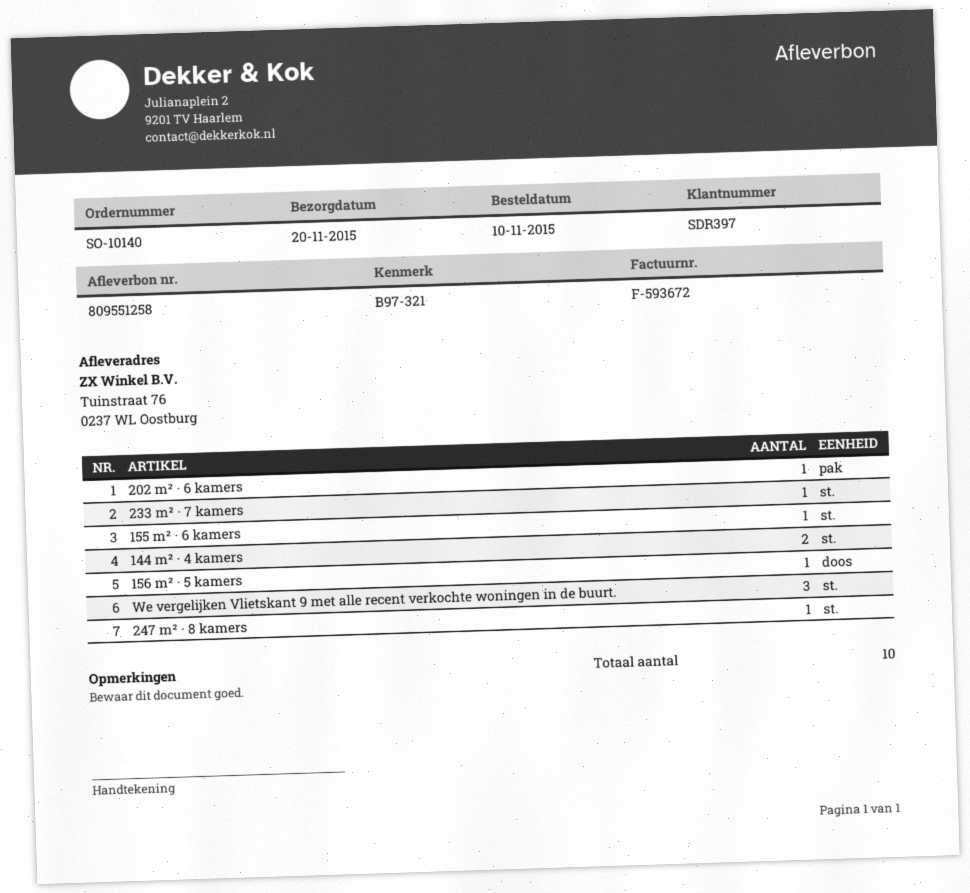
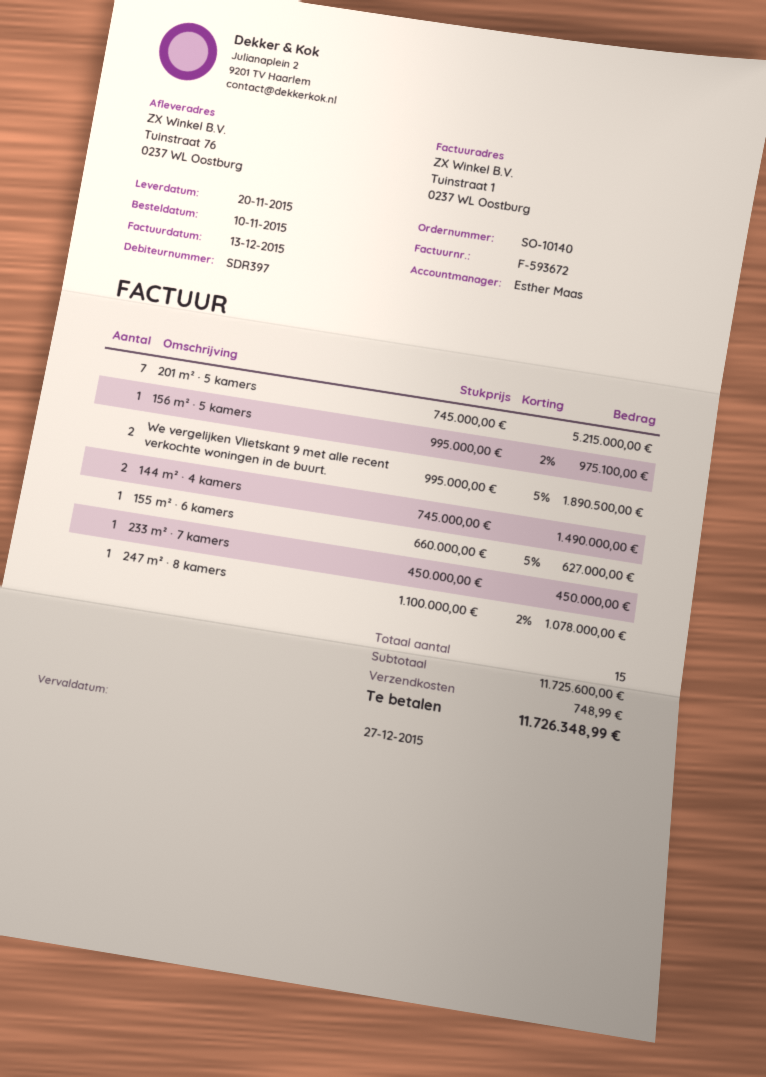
202 m² · 6 kamers: 1 -> none
We vergelijken Vlietskant 9 met alle recent verkochte woningen in de buurt.: 3 -> 2
201 m² · 5 kamers: none -> 7
total quantity: 10 -> 15

